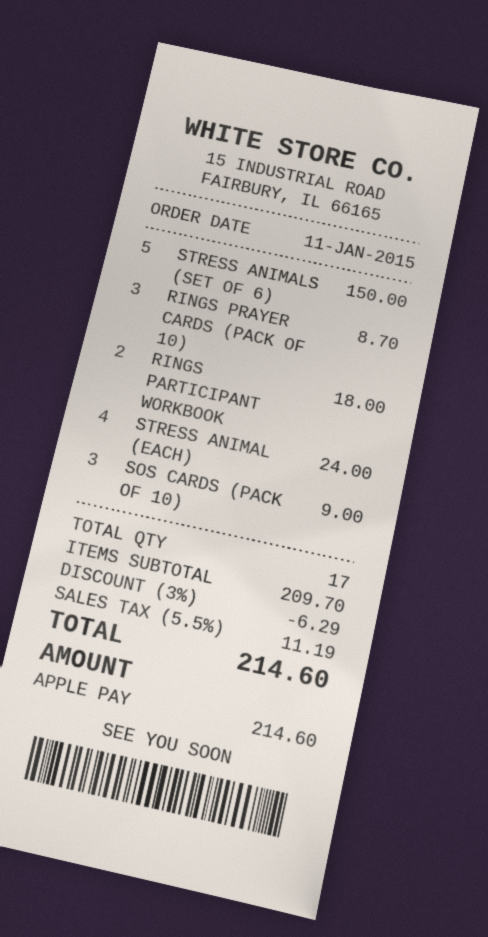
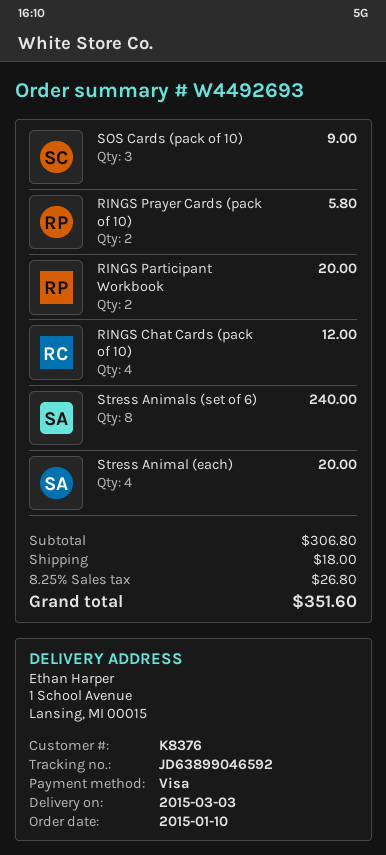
order date: 2015-01-11 -> 2015-01-10
payment method: Apple Pay -> Visa
STRESS ANIMALS (SET OF 6): 5 for 150.00 -> 8 for 240.00
RINGS PRAYER CARDS (PACK OF 10): 3 for 8.70 -> 2 for 5.80
RINGS PARTICIPANT WORKBOOK: 2 for 18.00 -> 2 for 20.00
STRESS ANIMAL (EACH): 4 for 24.00 -> 4 for 20.00
RINGS Chat Cards (pack of 10): none -> 4 for 12.00
subtotal: 209.70 -> 306.80
discount: 3% = 6.29 -> none
shipping: none -> 18.00
tax: 5.5% = 11.19 -> 8.25% = 26.80
total: 214.60 -> 351.60

